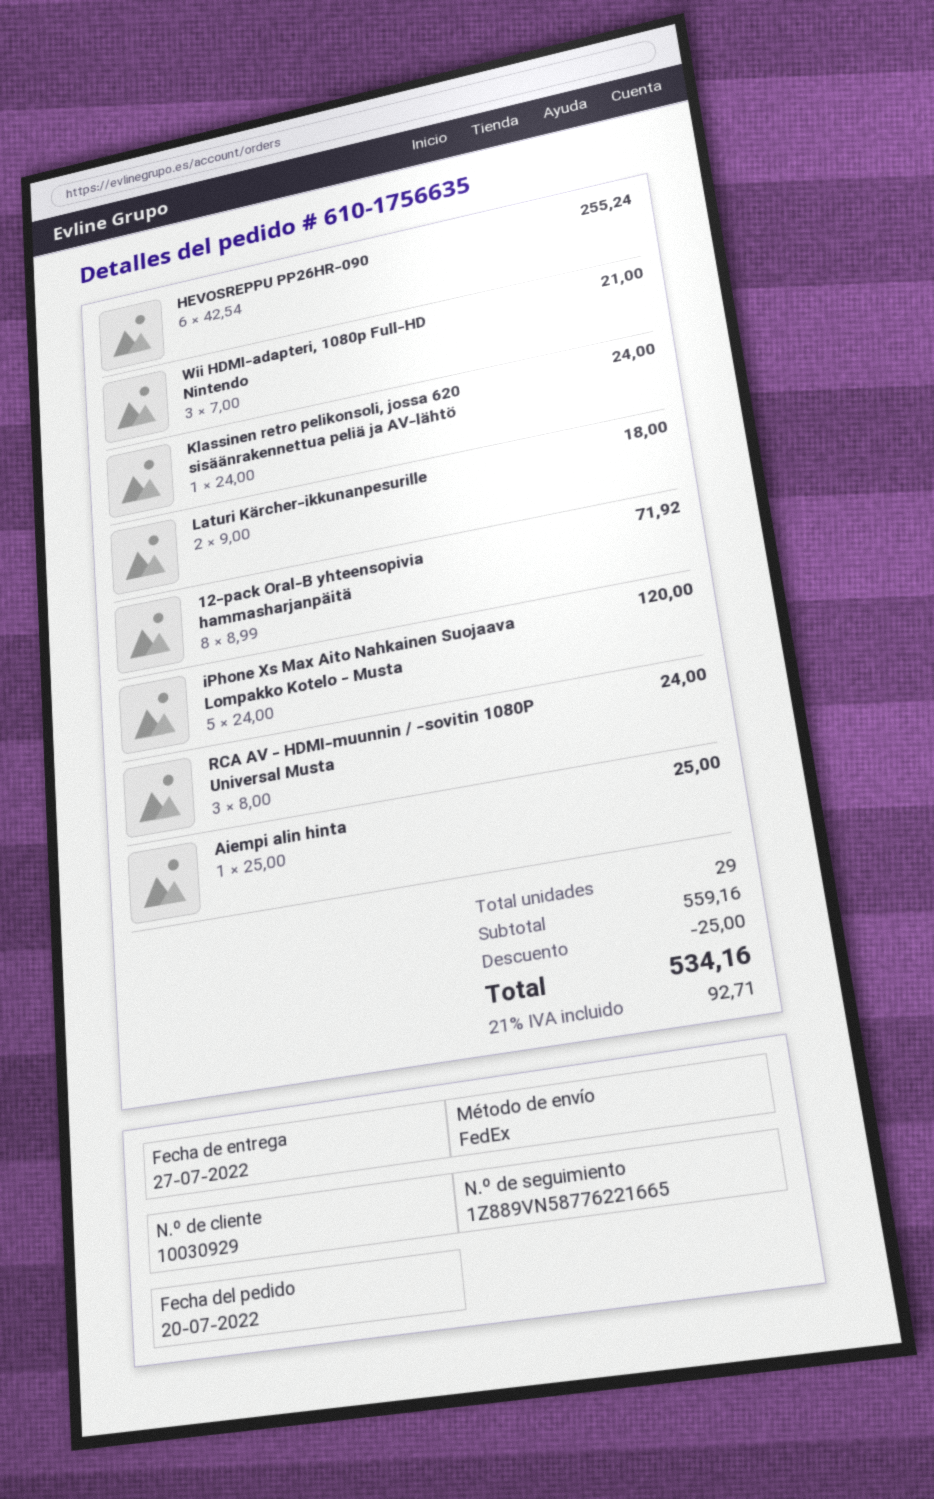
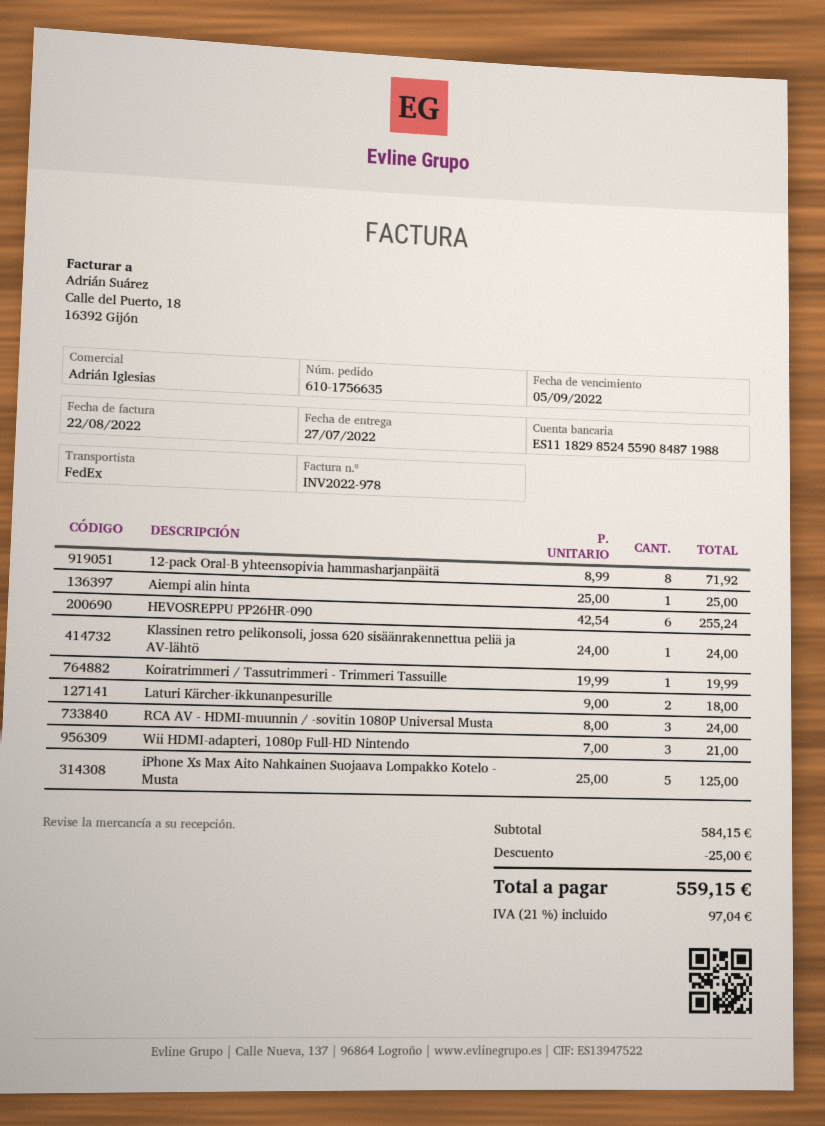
iPhone Xs Max Aito Nahkainen Suojaava Lompakko Kotelo - Musta: 5 x 24.00 = 120.00 -> 5 x 25.00 = 125.00
Koiratrimmeri / Tassutrimmeri - Trimmeri Tassuille: none -> 1 x 19.99 = 19.99
subtotal: 559.16 -> 584.15
tax: 21% = 92.71 -> 21% = 97.04
total: 534.16 -> 559.15

